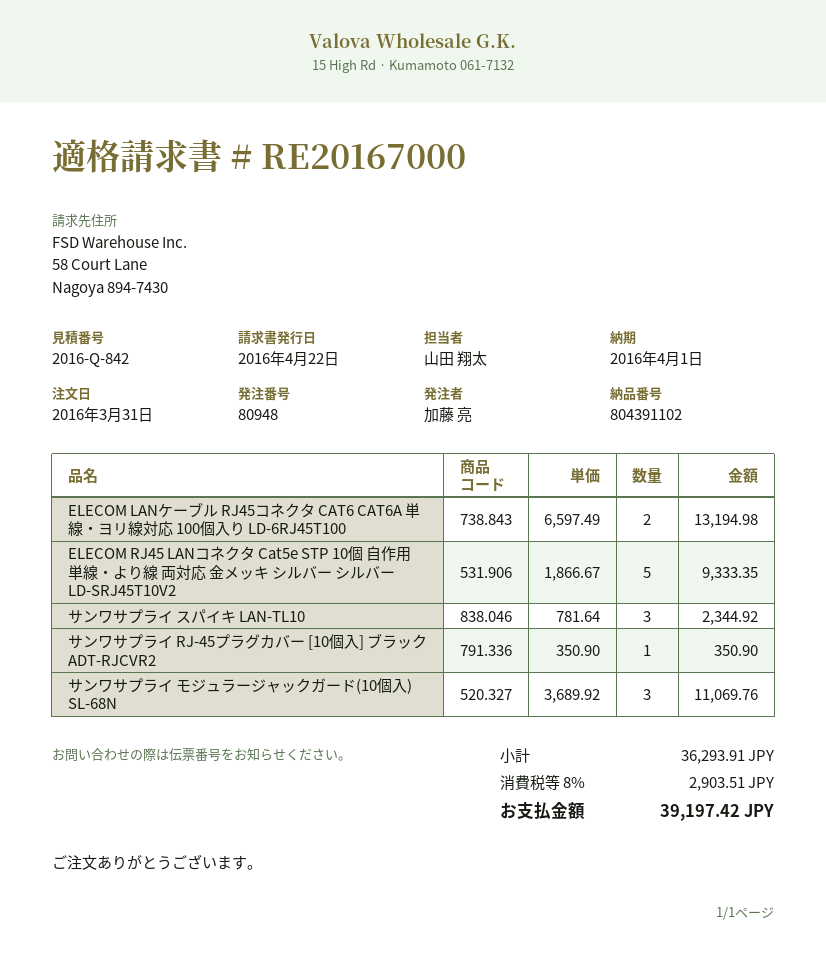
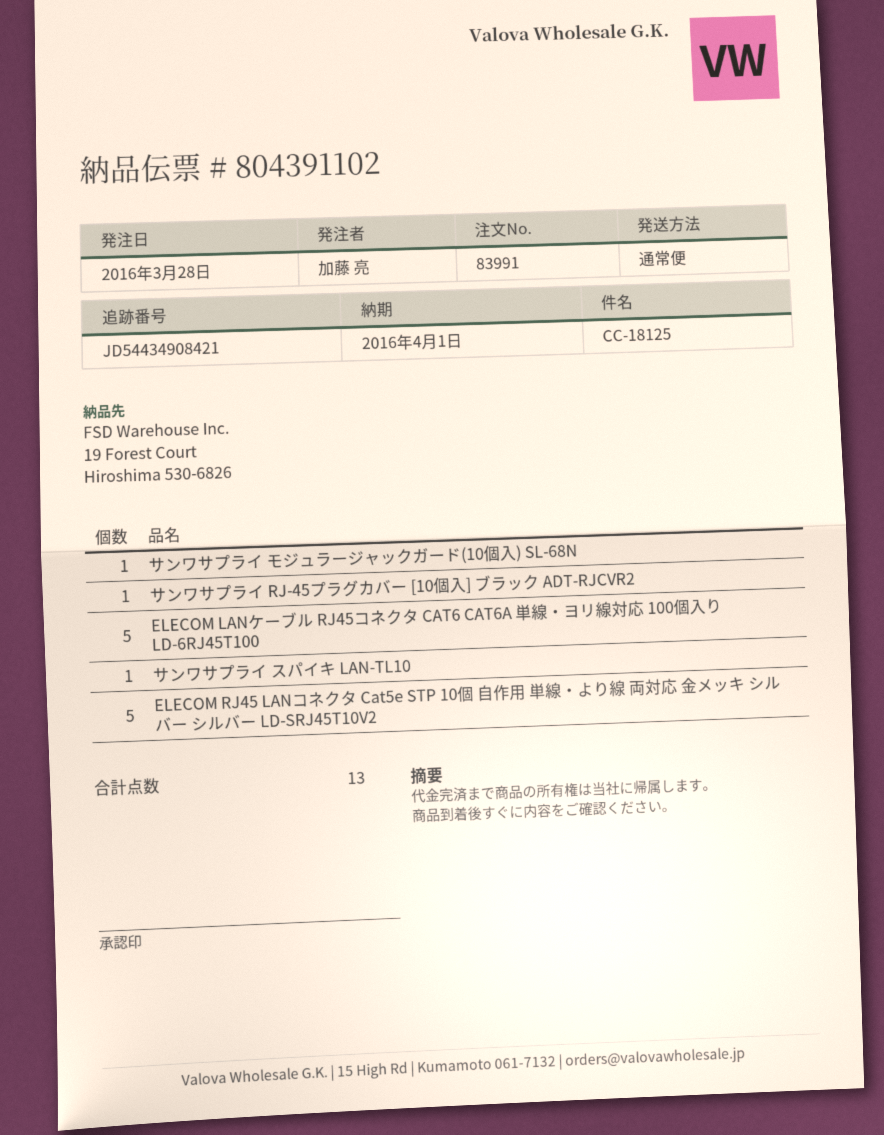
order number: 80948 -> 83991
order date: 2016-03-31 -> 2016-03-28
ELECOM LANケーブル RJ45コネクタ CAT6 CAT6A 単線・ヨリ線対応 100個入り LD-6RJ45T100: 2 -> 5
サンワサプライ スパイキ LAN-TL10: 3 -> 1
サンワサプライ モジュラージャックガード(10個入) SL-68N: 3 -> 1

